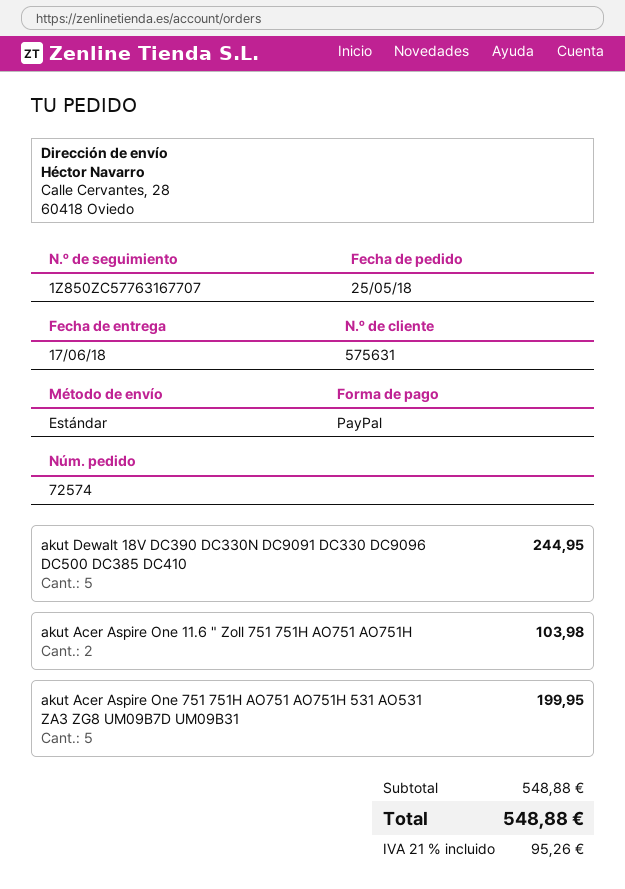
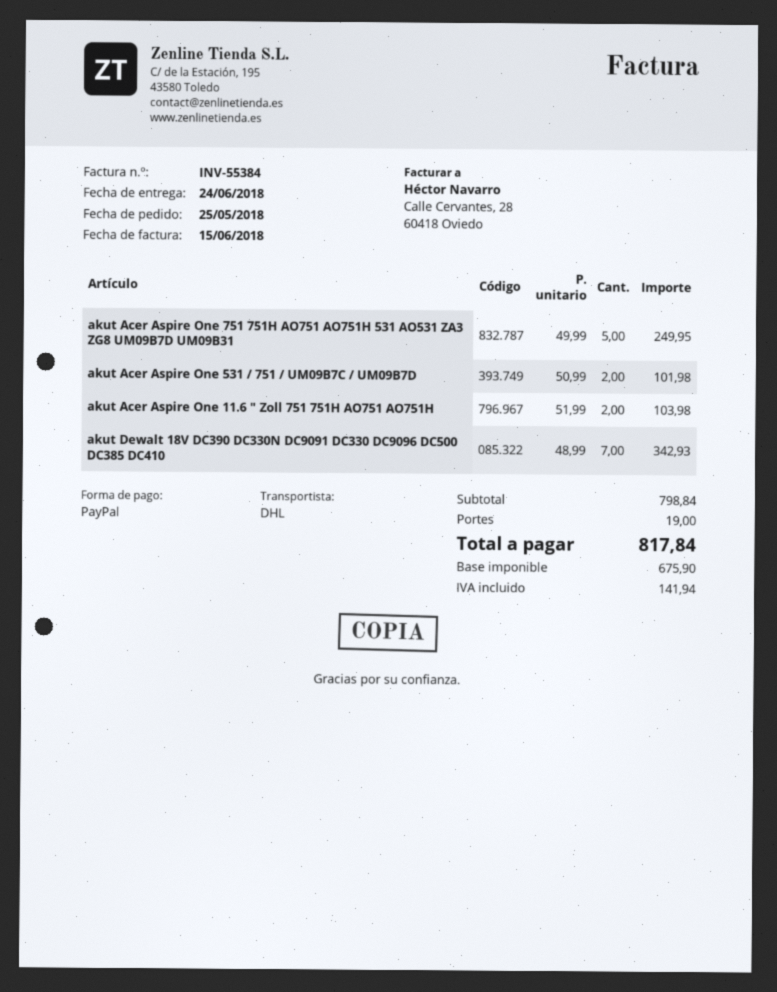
delivery date: 2018-06-17 -> 2018-06-24
shipping method: standard -> DHL
akut Dewalt 18V DC390 DC330N DC9091 DC330 DC9096 DC500 DC385 DC410: 5 for 244.95 -> 7 for 342.93
akut Acer Aspire One 751 751H AO751 AO751H 531 AO531 ZA3 ZG8 UM09B7D UM09B31: 5 for 199.95 -> 5 for 249.95
akut Acer Aspire One 531 / 751 / UM09B7C / UM09B7D: none -> 2 for 101.98
subtotal: 548.88 -> 798.84
shipping: none -> 19.00
tax: 95.26 -> 141.94
total: 548.88 -> 817.84

